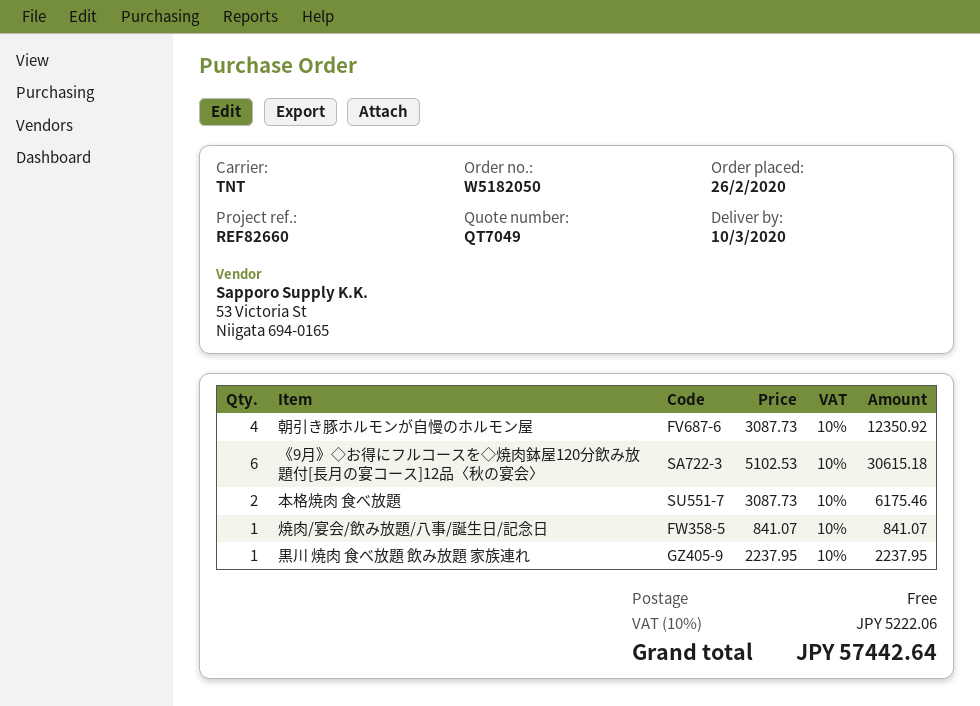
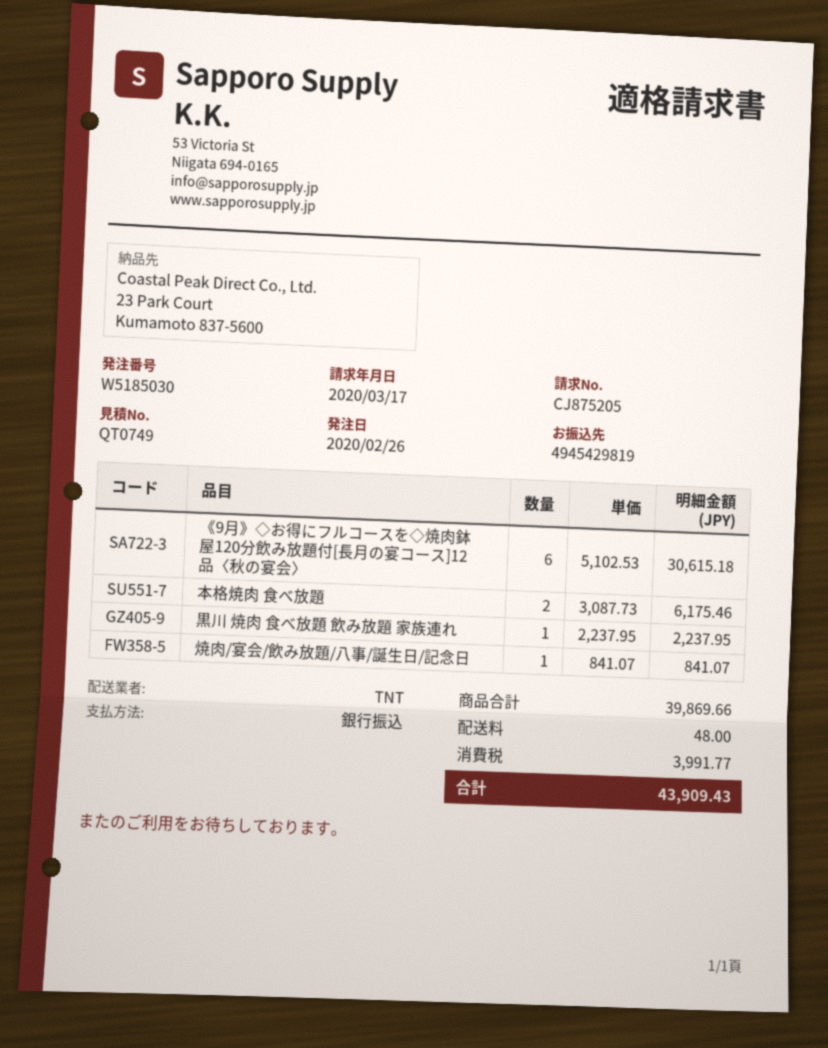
quote number: QT7049 -> QT0749
order number: W5182050 -> W5185030
朝引き豚ホルモンが自慢のホルモン屋: 4 x 3087.73 = 12350.92 -> none
shipping: 0.00 -> 48.00
tax: 5222.06 -> 3991.77
total: 57442.64 -> 43909.43

